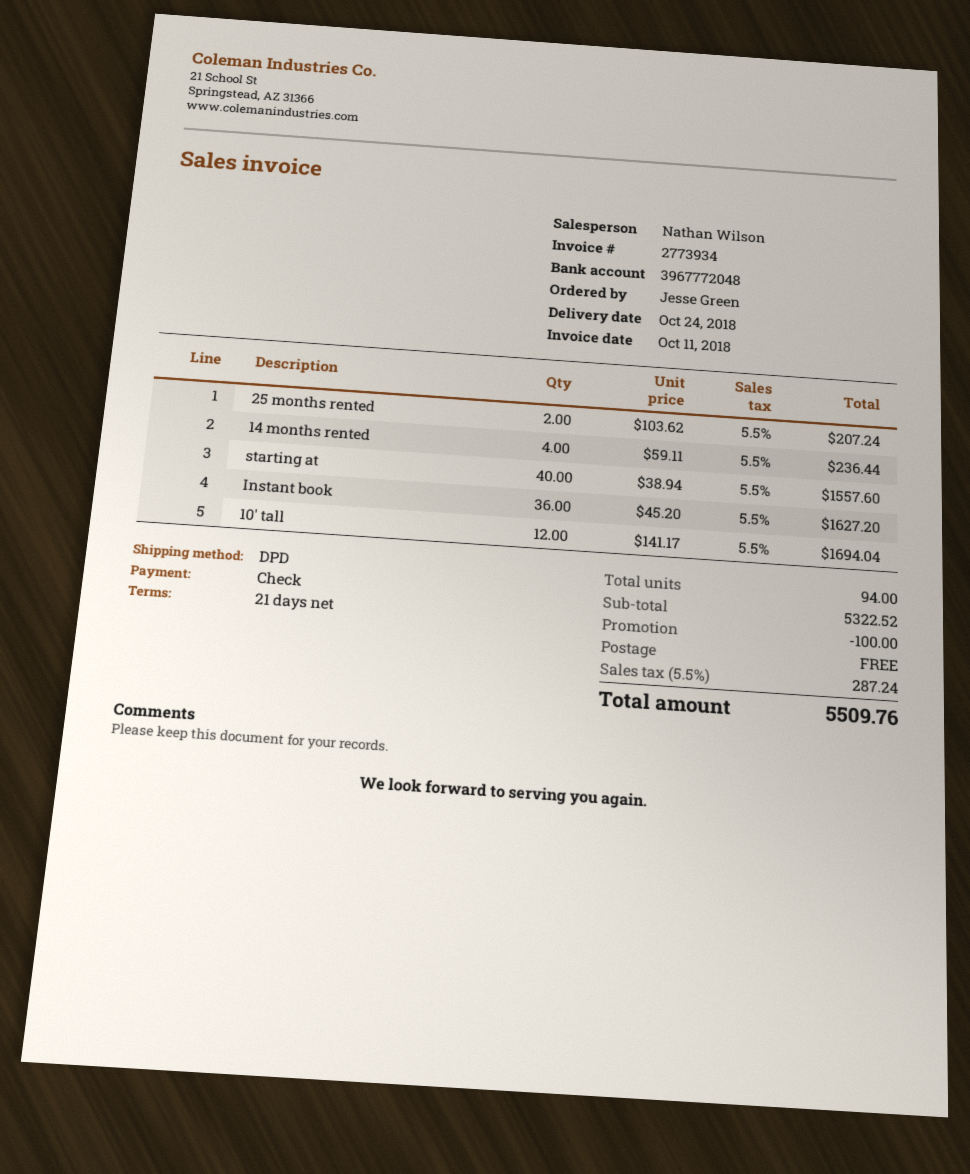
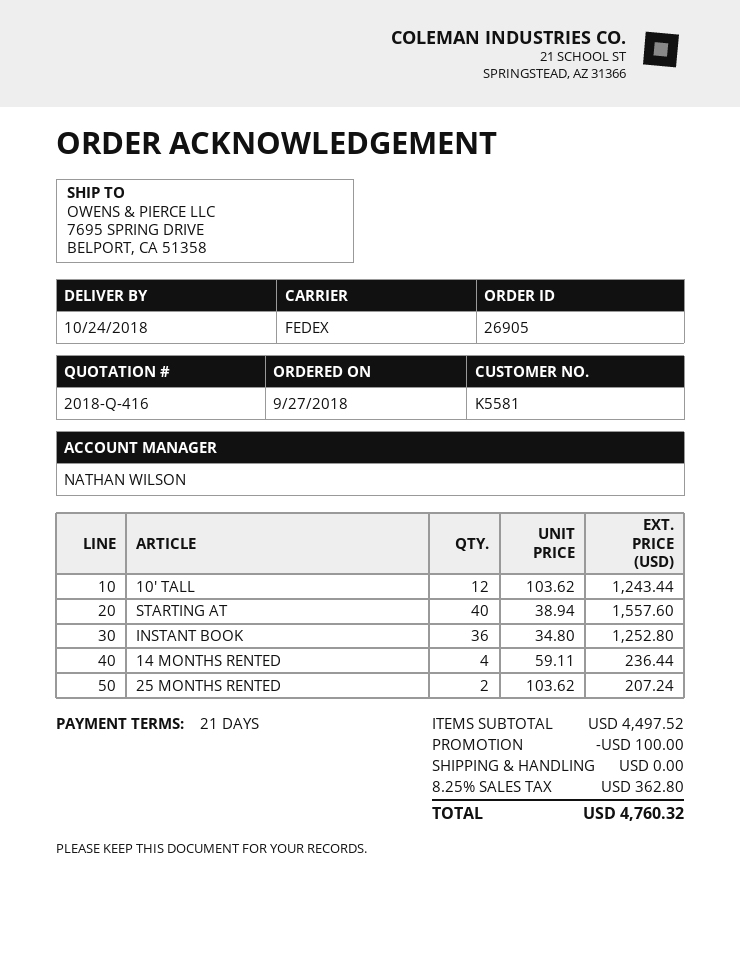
shipping method: DPD -> FedEx
Instant book: 36 x 45.20 = 1627.20 -> 36 x 34.80 = 1252.80
10′ tall: 12 x 141.17 = 1694.04 -> 12 x 103.62 = 1243.44
subtotal: 5322.52 -> 4497.52
tax: 5.5% = 287.24 -> 8.25% = 362.80
total: 5509.76 -> 4760.32

